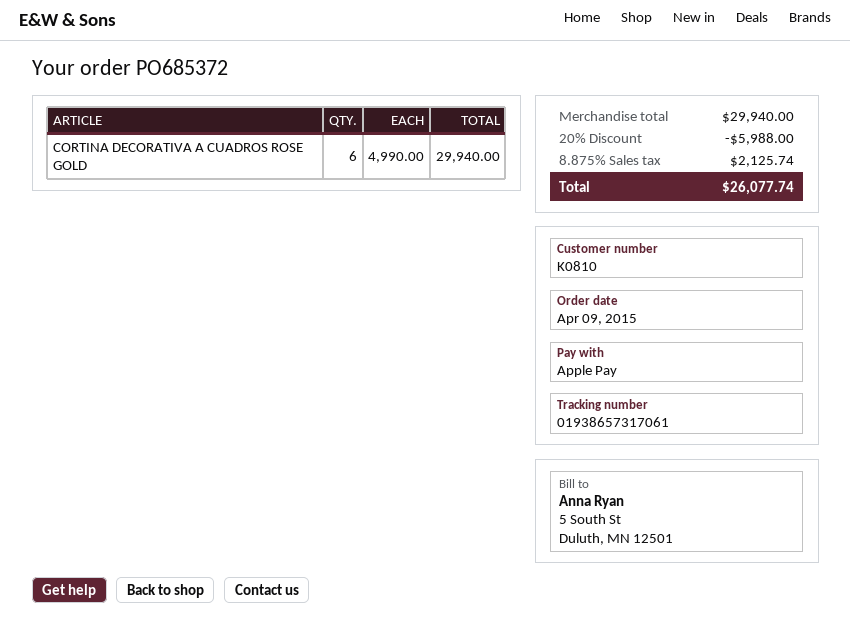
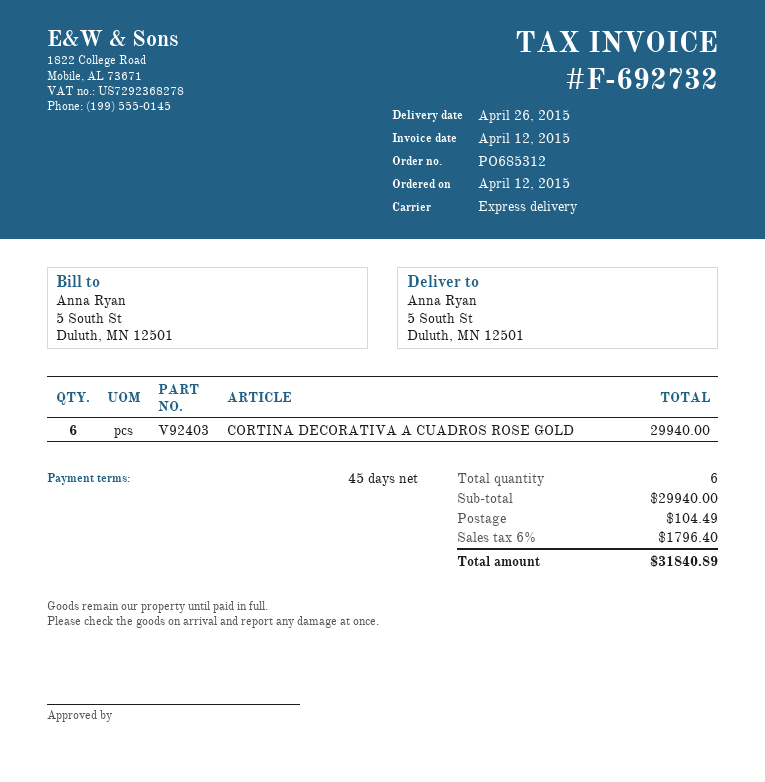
order number: PO685372 -> PO685312
order date: 2015-04-09 -> 2015-04-12
discount: 20% = 5988.00 -> none
shipping: none -> 104.49
tax: 8.875% = 2125.74 -> 6% = 1796.40
total: 26077.74 -> 31840.89

